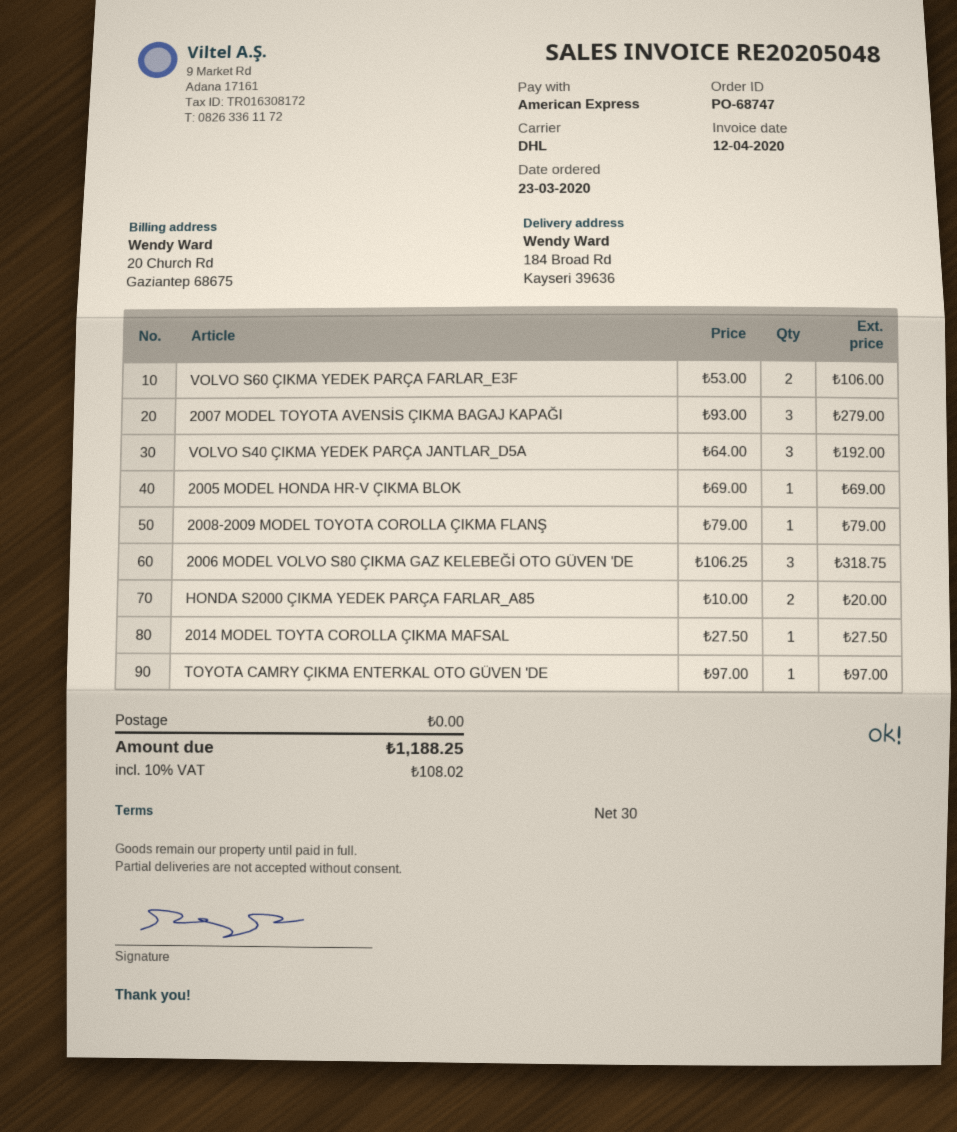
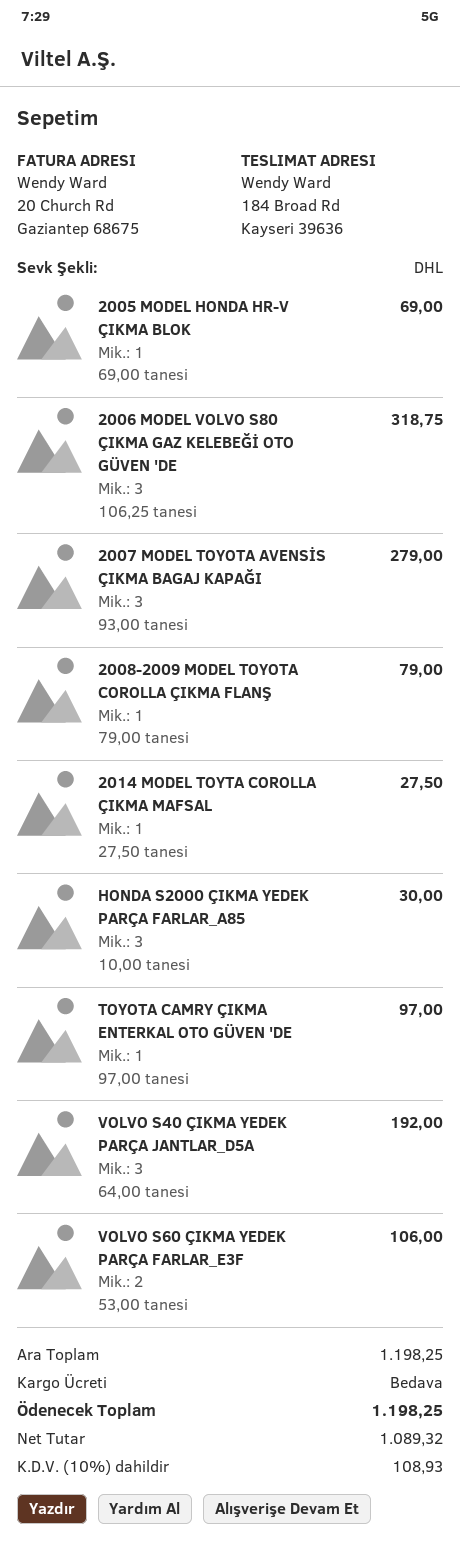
HONDA S2000 ÇIKMA YEDEK PARÇA FARLAR_A85: 2 x 10.00 = 20.00 -> 3 x 10.00 = 30.00
tax: 10% = 108.02 -> 10% = 108.93
total: 1188.25 -> 1198.25

